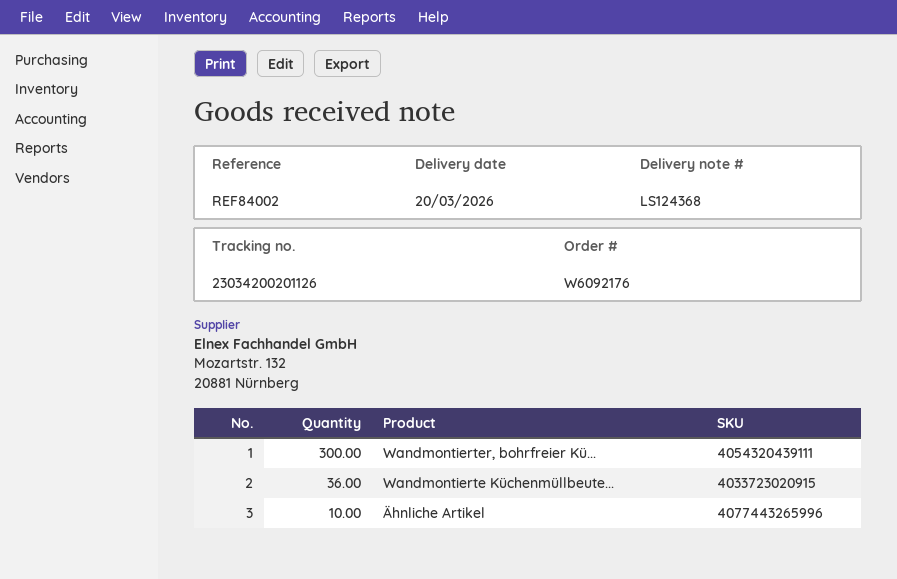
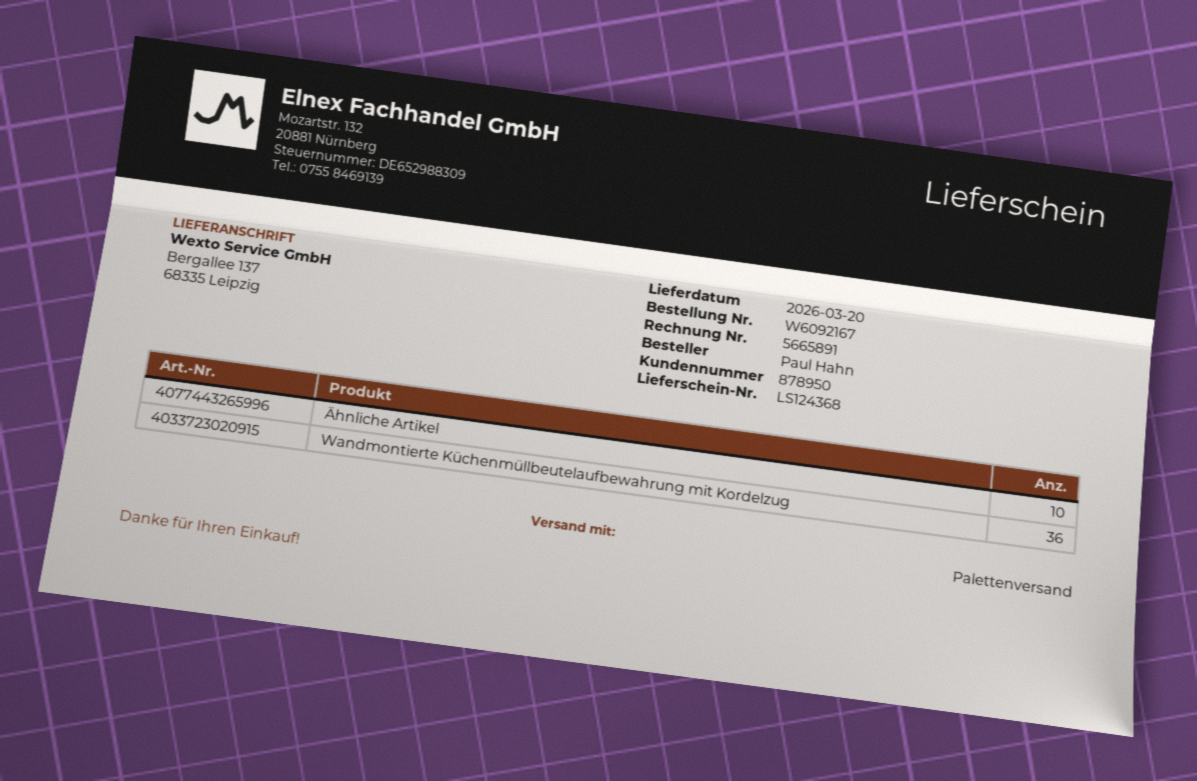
order number: W6092176 -> W6092167
Wandmontierter, bohrfreier Kü...: 300 -> none

